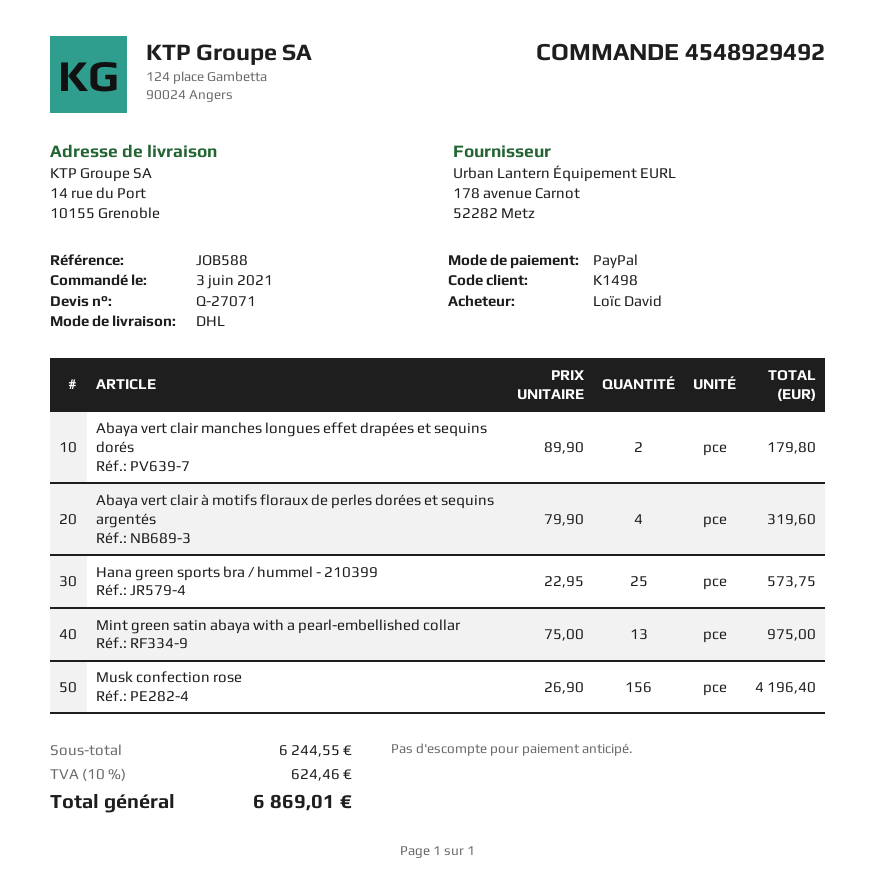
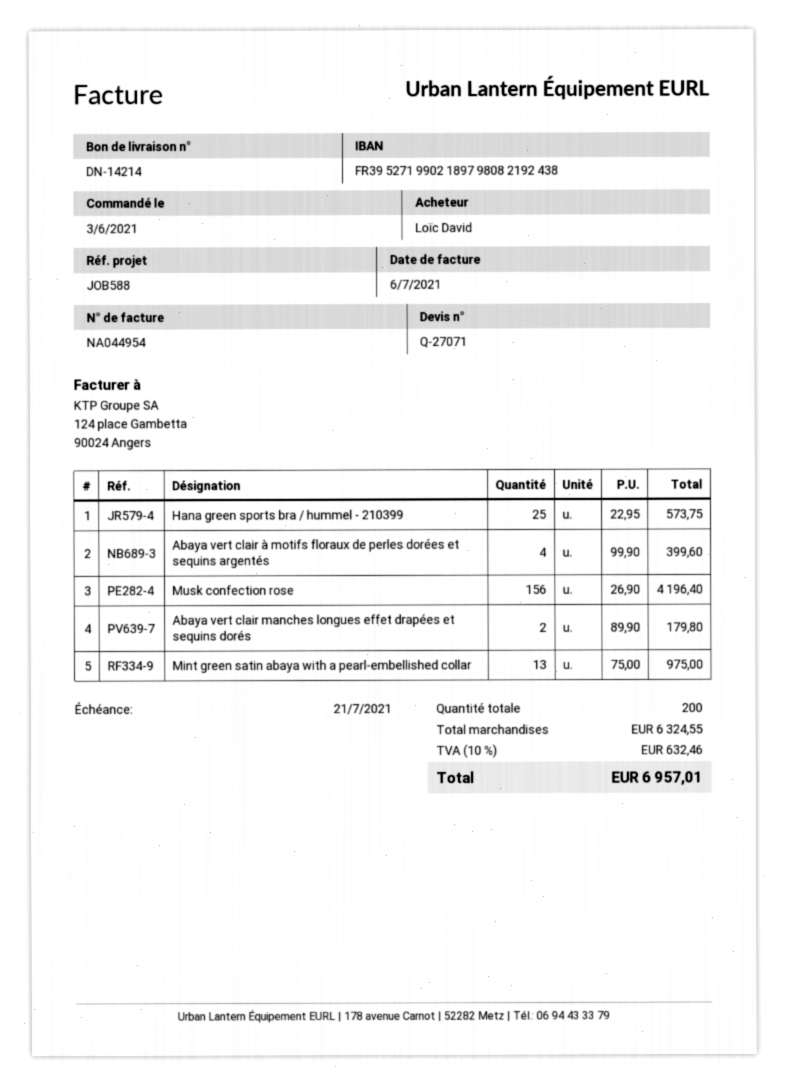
Abaya vert clair à motifs floraux de perles dorées et sequins argentés: 4 x 79.90 = 319.60 -> 4 x 99.90 = 399.60
subtotal: 6244.55 -> 6324.55
tax: 10% = 624.46 -> 10% = 632.46
total: 6869.01 -> 6957.01

